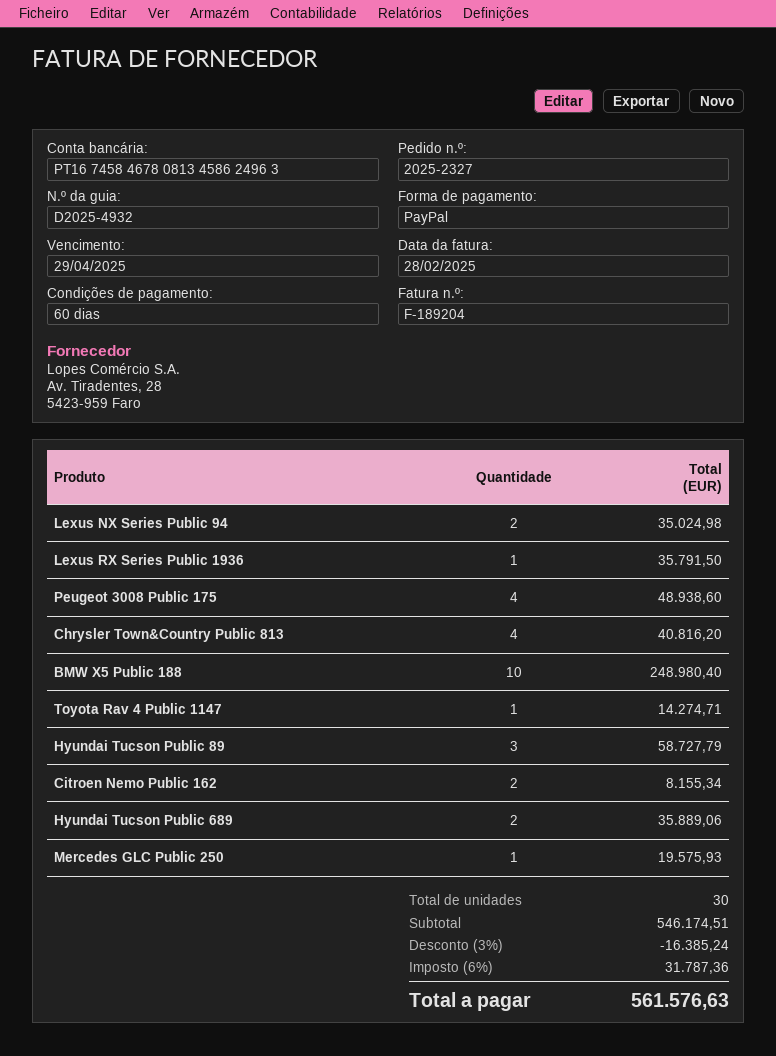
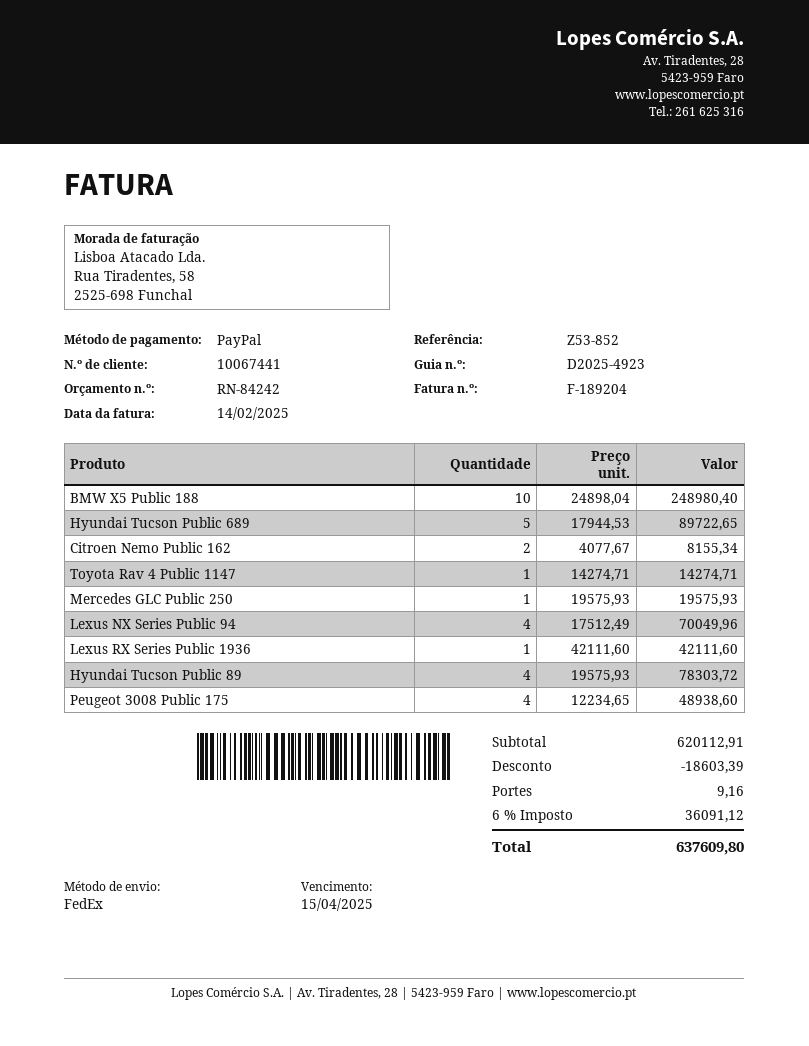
delivery note number: D2025-4932 -> D2025-4923
invoice date: 2025-02-28 -> 2025-02-14
due date: 2025-04-29 -> 2025-04-15
Lexus NX Series Public 94: 2 for 35024.98 -> 4 for 70049.96
Lexus RX Series Public 1936: 1 for 35791.50 -> 1 for 42111.60
Chrysler Town&Country Public 813: 4 for 40816.20 -> none
Hyundai Tucson Public 89: 3 for 58727.79 -> 4 for 78303.72
Hyundai Tucson Public 689: 2 for 35889.06 -> 5 for 89722.65
subtotal: 546174.51 -> 620112.91
discount: 16385.24 -> 18603.39
shipping: none -> 9.16
tax: 6% = 31787.36 -> 6% = 36091.12
total: 561576.63 -> 637609.80

